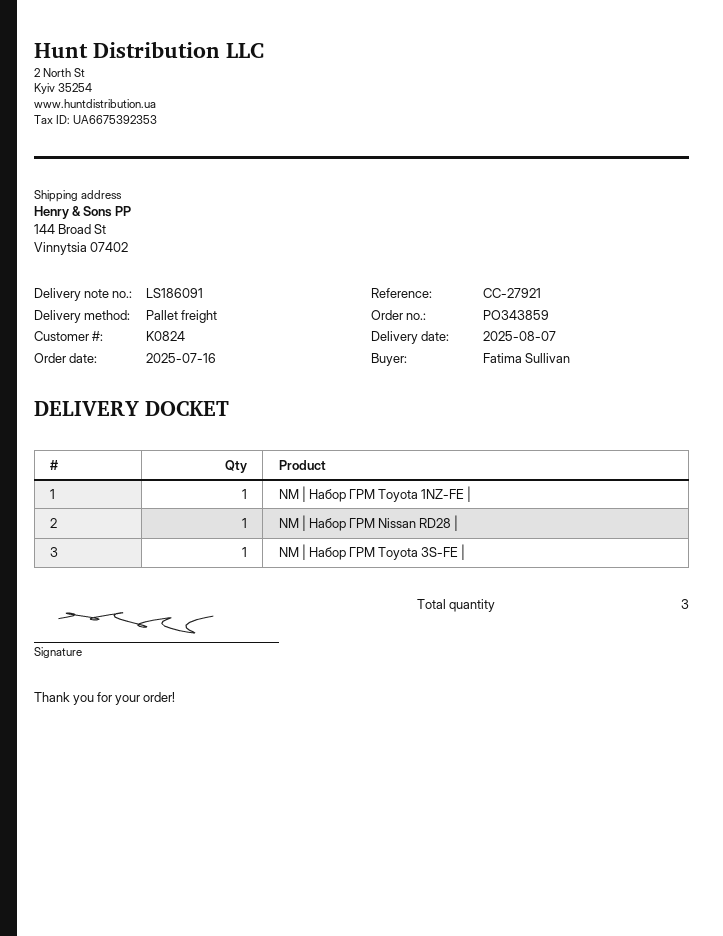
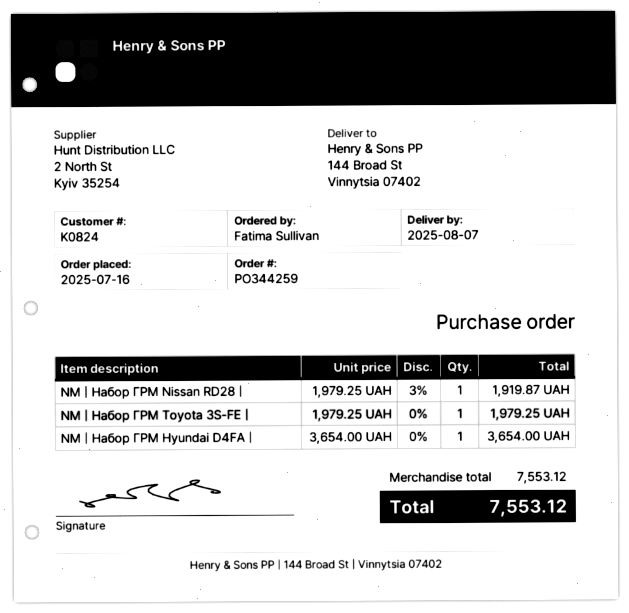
order number: PO343859 -> PO344259
NM | Набор ГРМ Toyota 1NZ-FE |: 1 -> none
NM | Набор ГРМ Hyundai D4FA |: none -> 1

